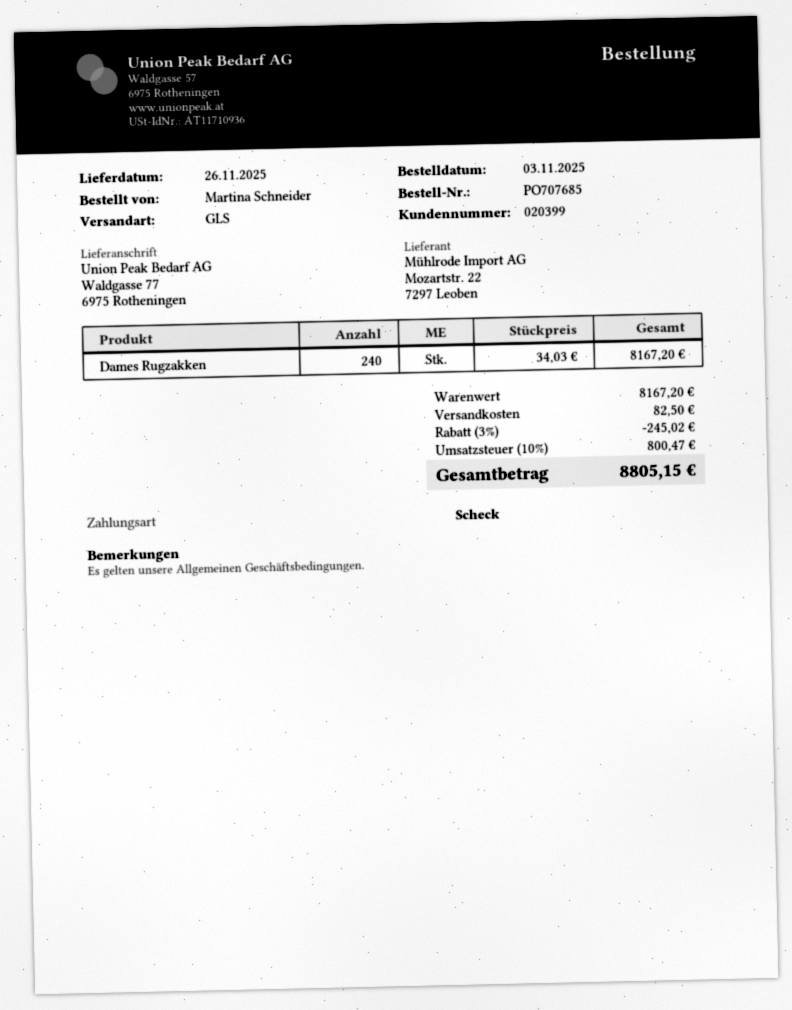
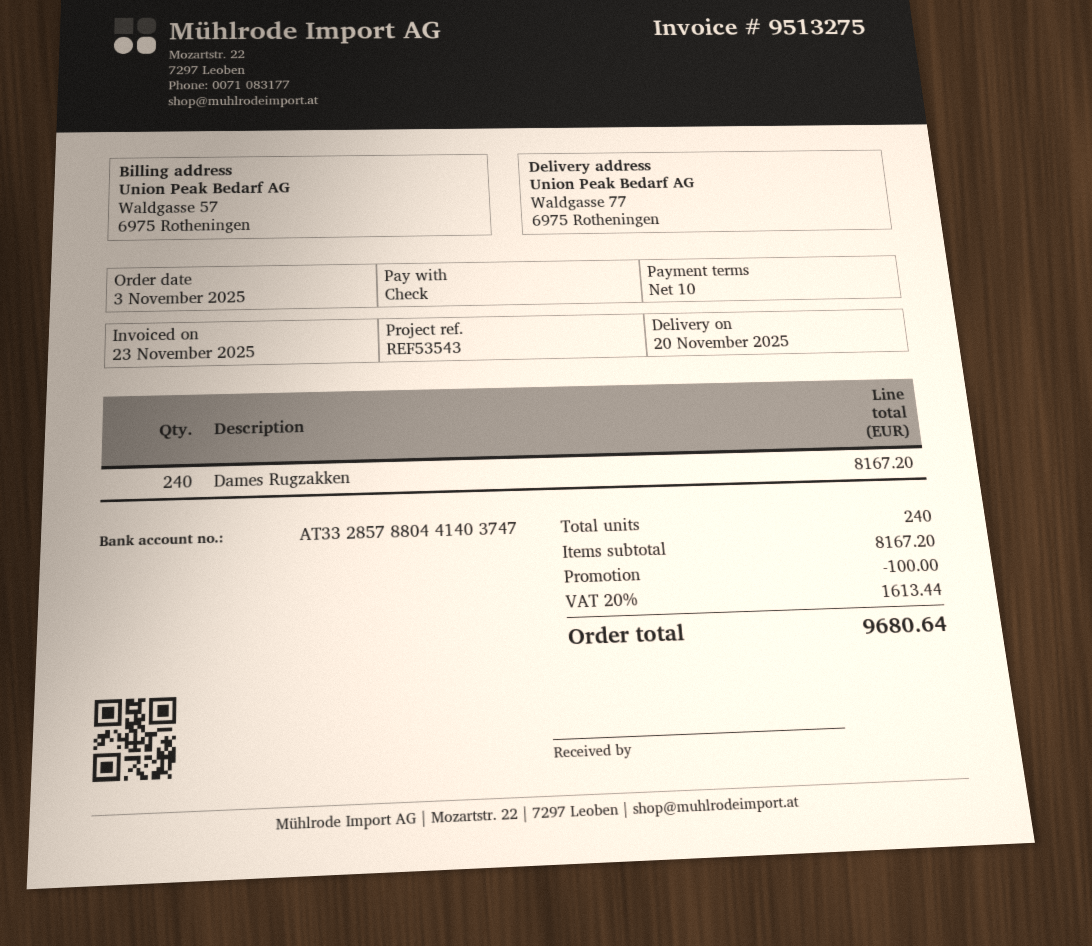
delivery date: 2025-11-26 -> 2025-11-20
discount: 245.02 -> 100.00
shipping: 82.50 -> none
tax: 10% = 800.47 -> 20% = 1613.44
total: 8805.15 -> 9680.64

